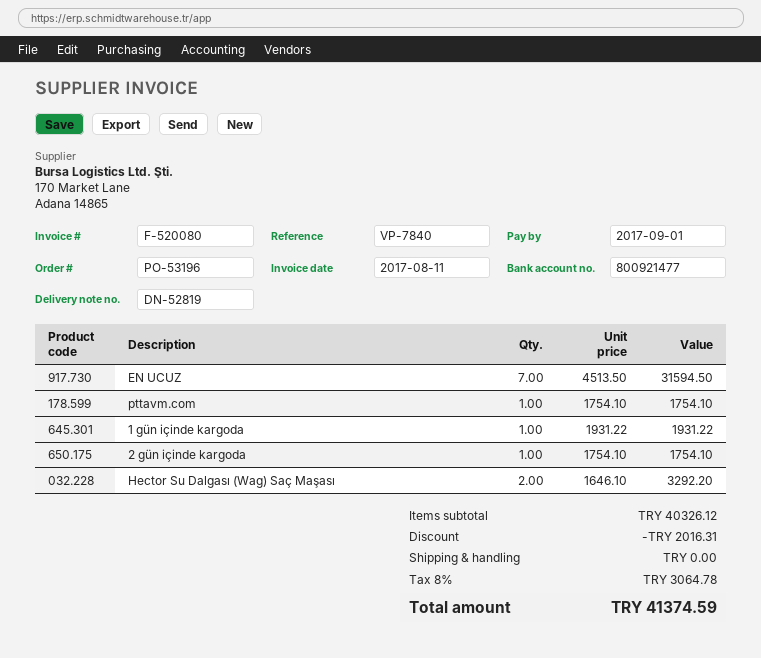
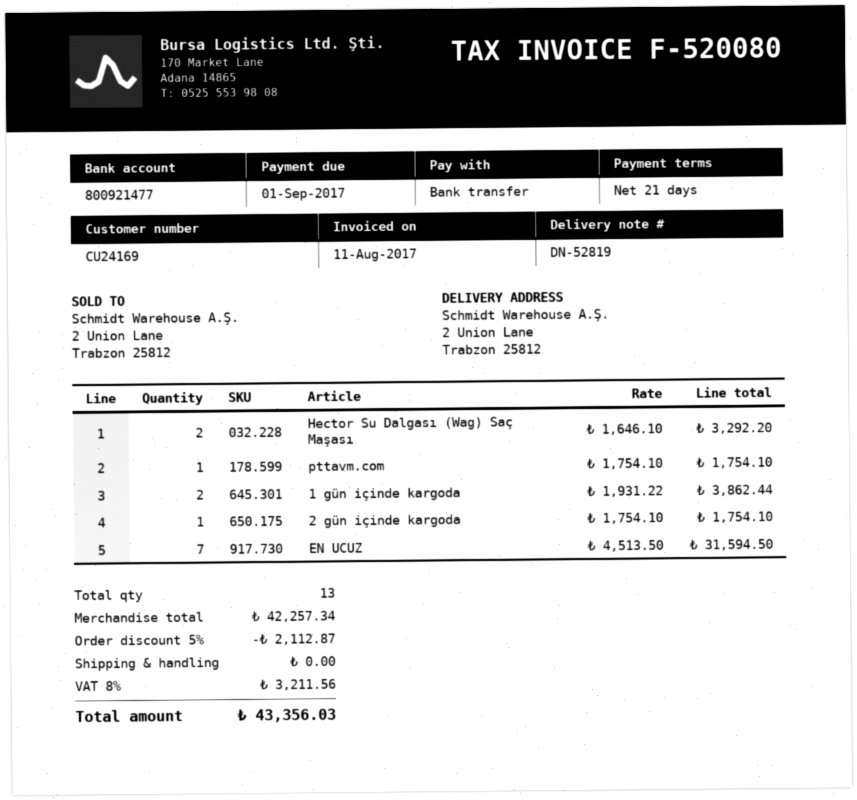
1 gün içinde kargoda: 1 x 1931.22 = 1931.22 -> 2 x 1931.22 = 3862.44
subtotal: 40326.12 -> 42257.34
discount: 2016.31 -> 2112.87
tax: 8% = 3064.78 -> 8% = 3211.56
total: 41374.59 -> 43356.03

